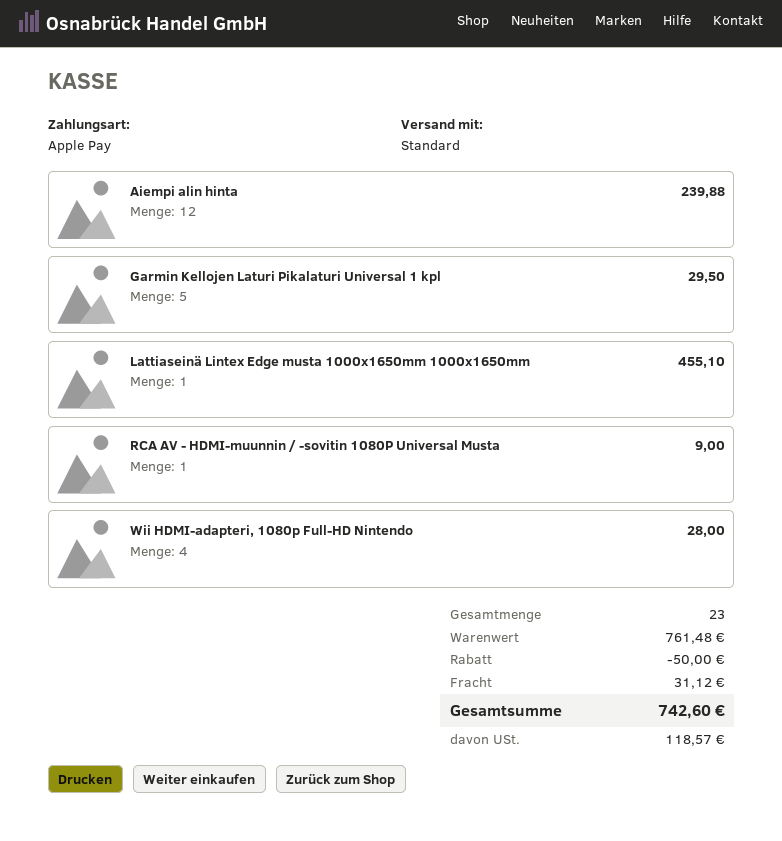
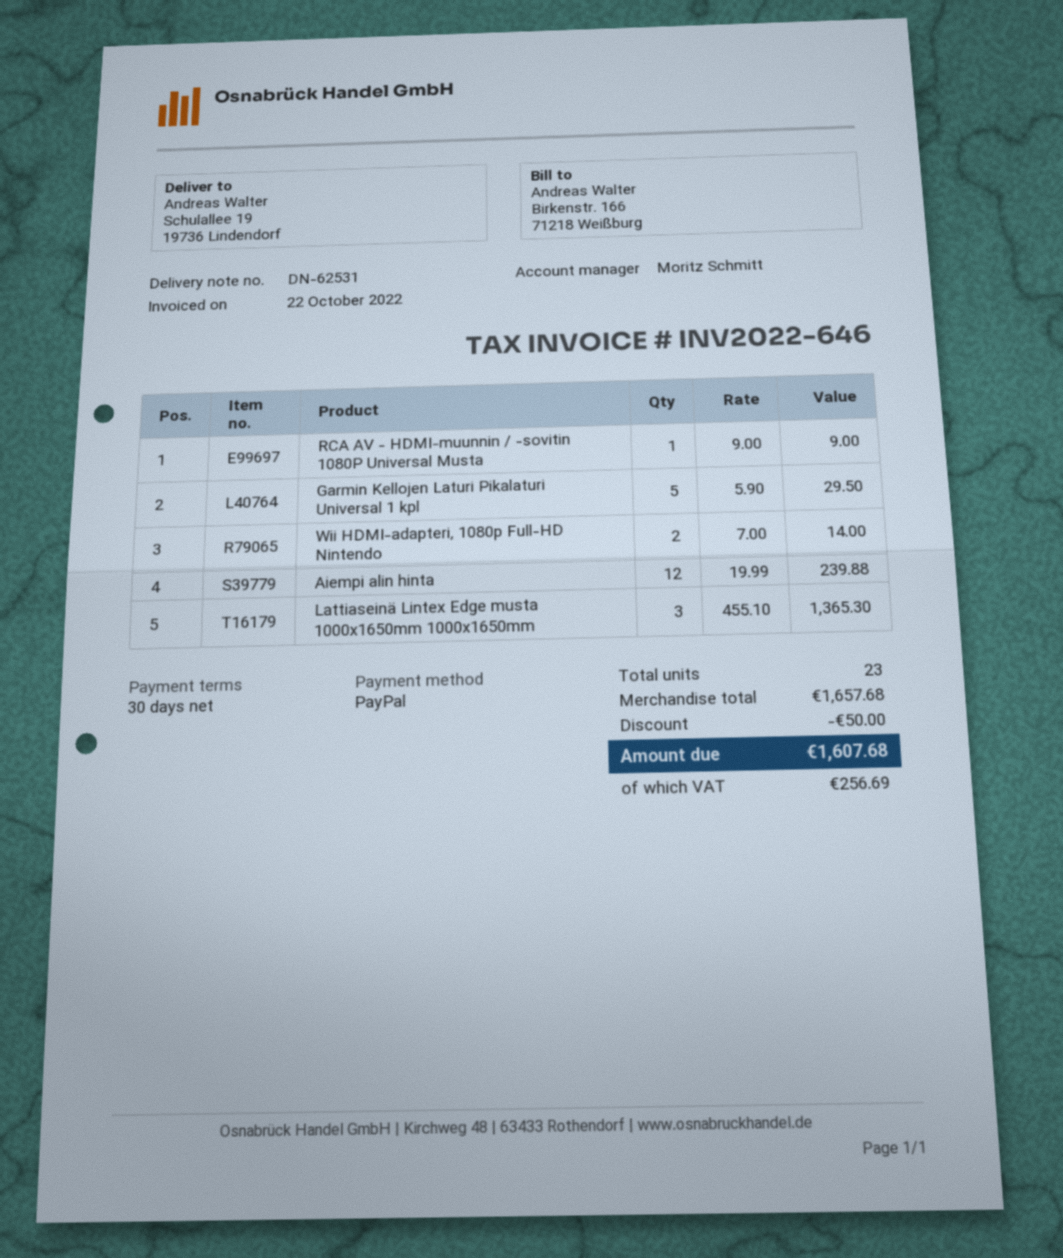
payment method: Apple Pay -> PayPal
Lattiaseinä Lintex Edge musta 1000x1650mm 1000x1650mm: 1 for 455.10 -> 3 for 1365.30
Wii HDMI-adapteri, 1080p Full-HD Nintendo: 4 for 28.00 -> 2 for 14.00
subtotal: 761.48 -> 1657.68
shipping: 31.12 -> none
tax: 118.57 -> 256.69
total: 742.60 -> 1607.68

